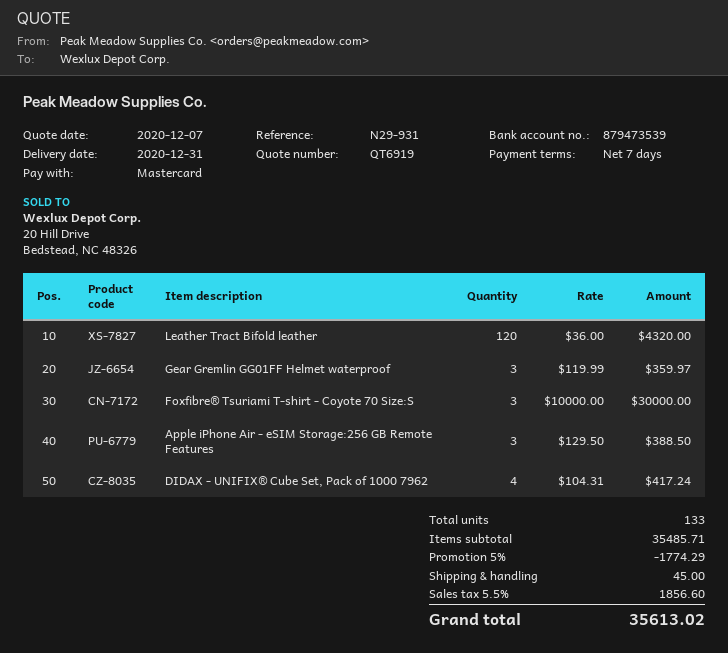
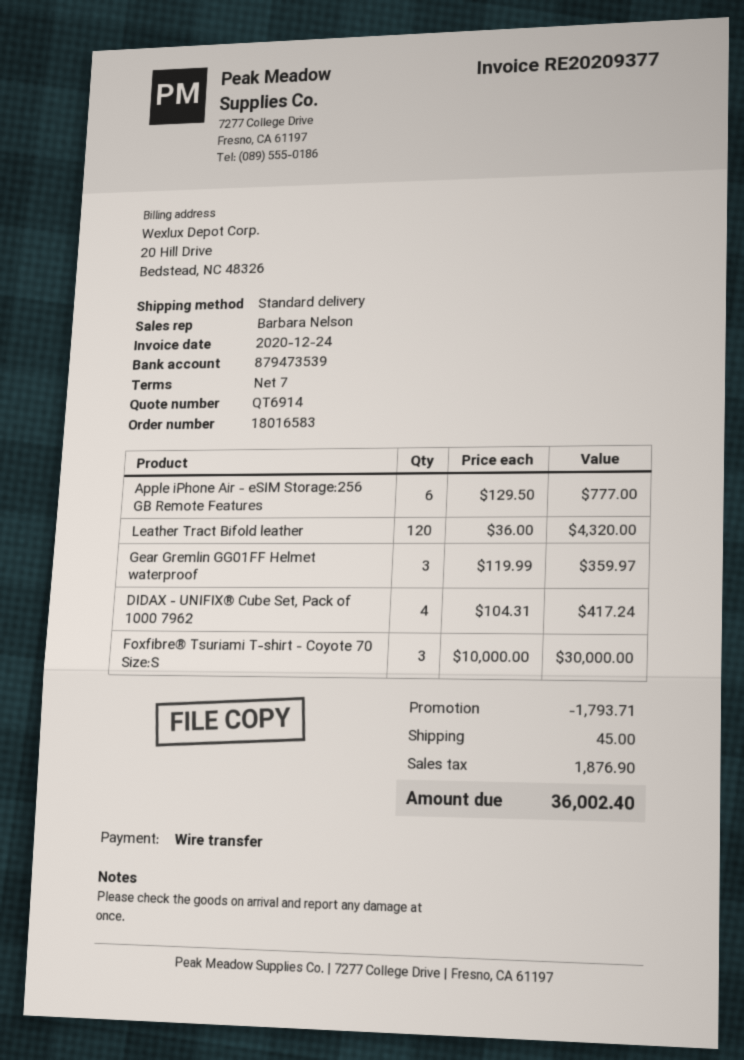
quote number: QT6919 -> QT6914
payment method: Mastercard -> bank transfer
Apple iPhone Air - eSIM Storage:256 GB Remote Features: 3 x 129.50 = 388.50 -> 6 x 129.50 = 777.00
discount: 1774.29 -> 1793.71
tax: 1856.60 -> 1876.90
total: 35613.02 -> 36002.40

